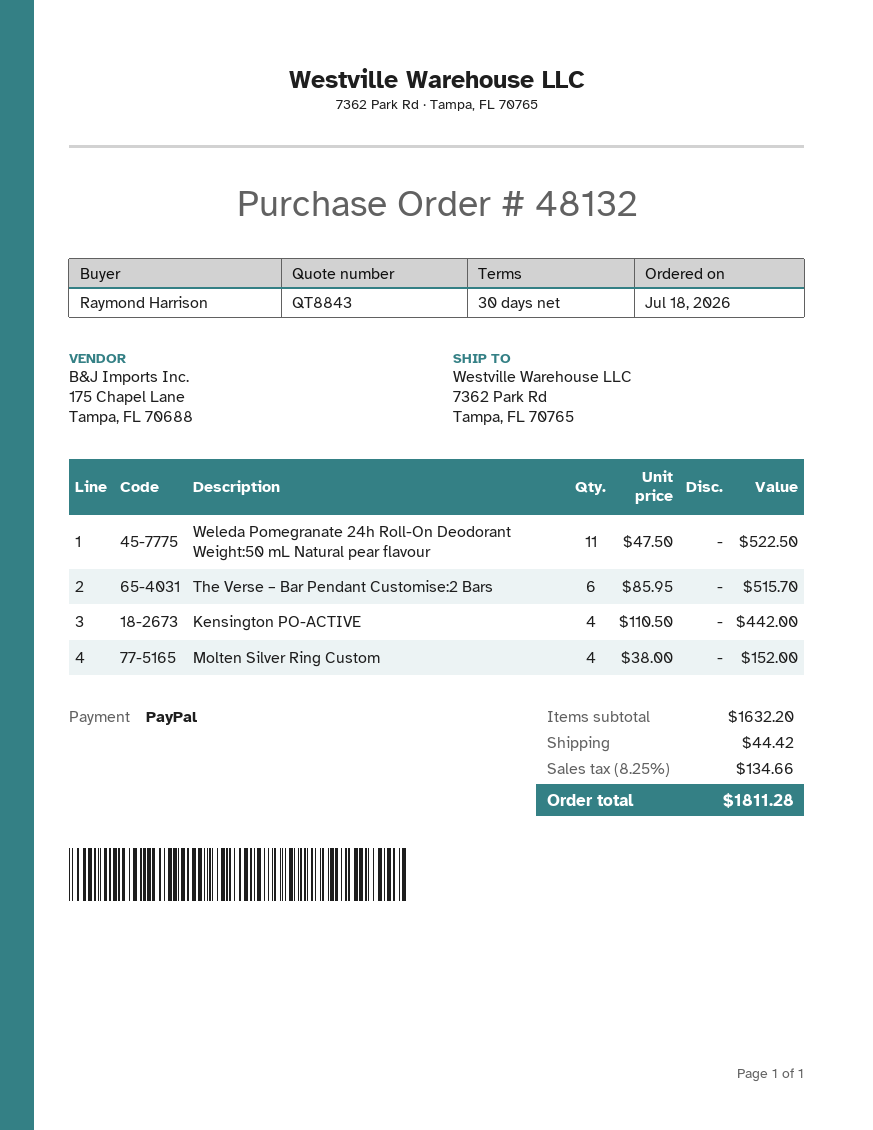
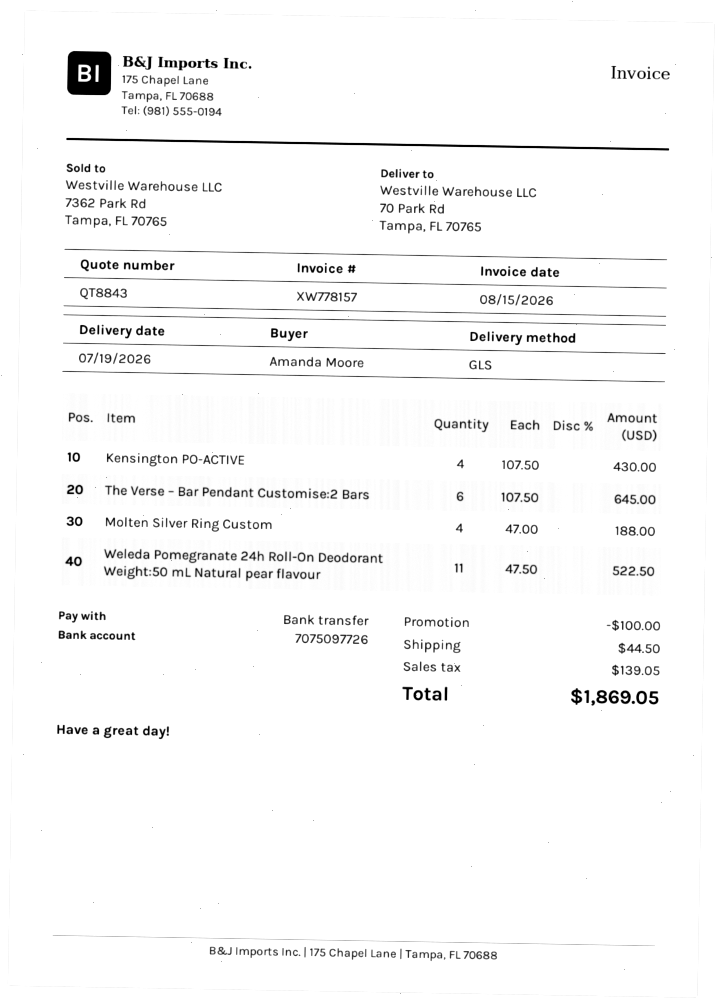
ordered by: Raymond Harrison -> Amanda Moore
payment method: PayPal -> bank transfer
ship to: 7362 Park Rd, Tampa, FL 70765 -> 70 Park Rd, Tampa, FL 70765
The Verse – Bar Pendant Customise:2 Bars: 6 x 85.95 = 515.70 -> 6 x 107.50 = 645.00
Kensington PO-ACTIVE: 4 x 110.50 = 442.00 -> 4 x 107.50 = 430.00
Molten Silver Ring Custom: 4 x 38.00 = 152.00 -> 4 x 47.00 = 188.00
discount: none -> 100.00
shipping: 44.42 -> 44.50
tax: 134.66 -> 139.05
total: 1811.28 -> 1869.05

